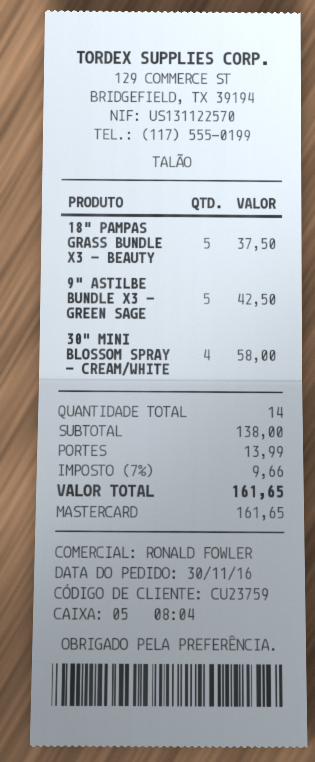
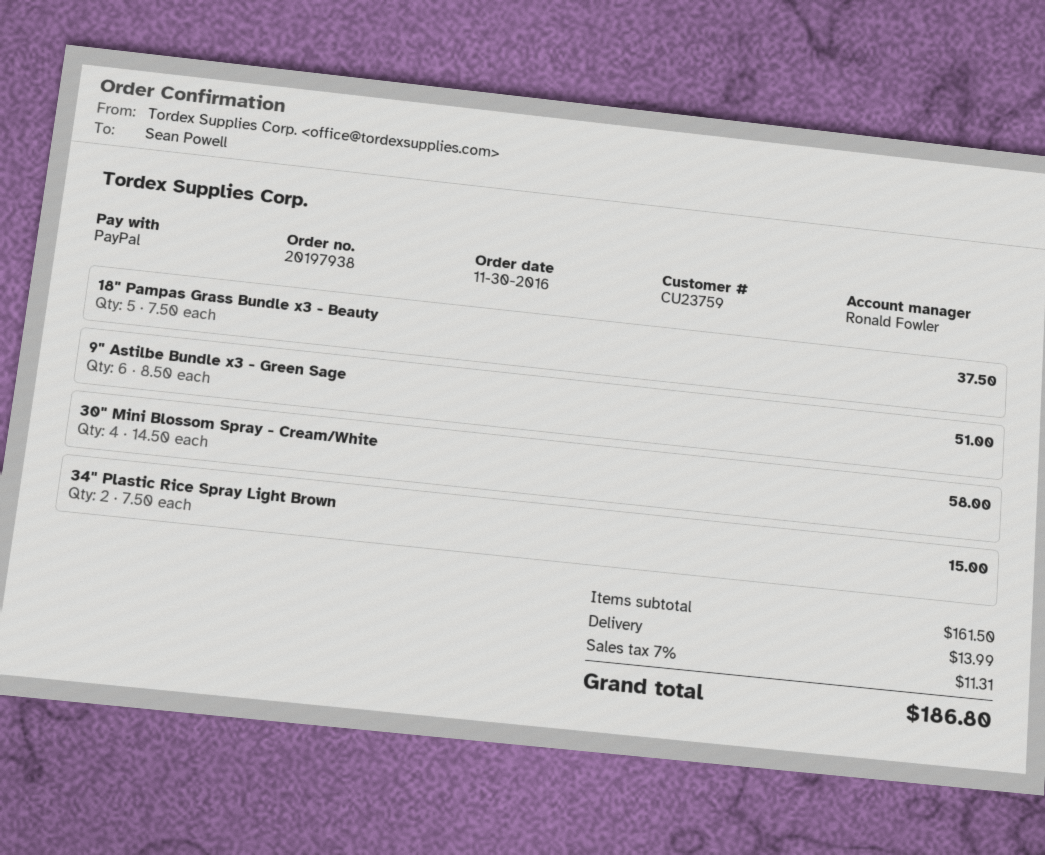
payment method: Mastercard -> PayPal
9" ASTILBE BUNDLE X3 - GREEN SAGE: 5 for 42.50 -> 6 for 51.00
34" Plastic Rice Spray Light Brown: none -> 2 for 15.00
subtotal: 138.00 -> 161.50
tax: 7% = 9.66 -> 7% = 11.31
total: 161.65 -> 186.80

